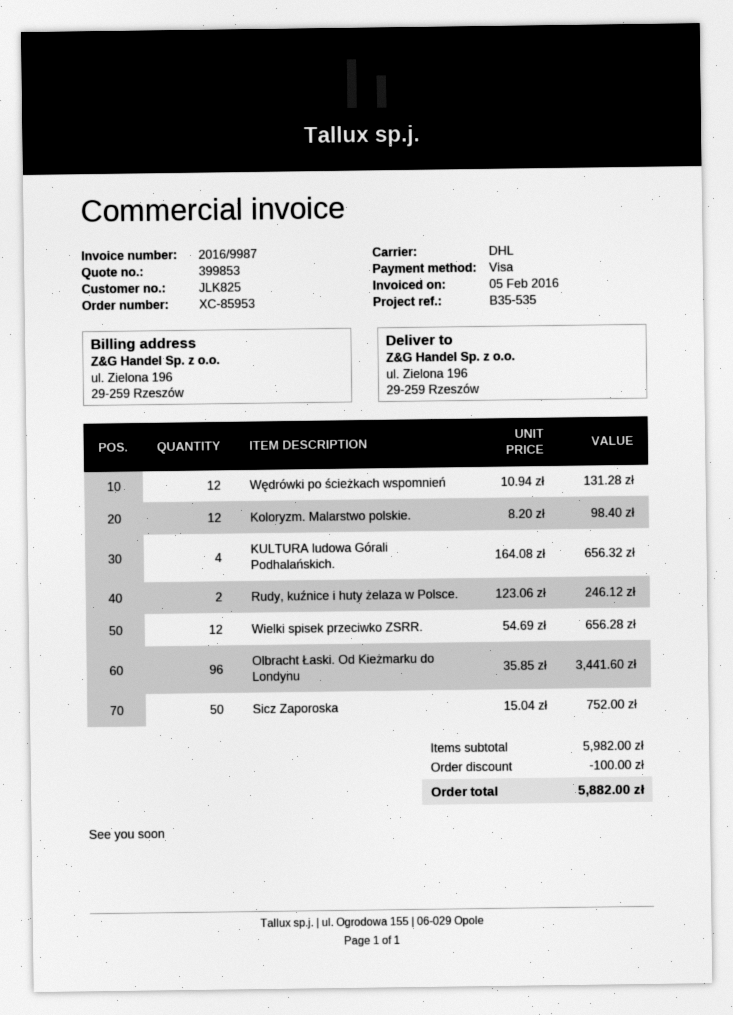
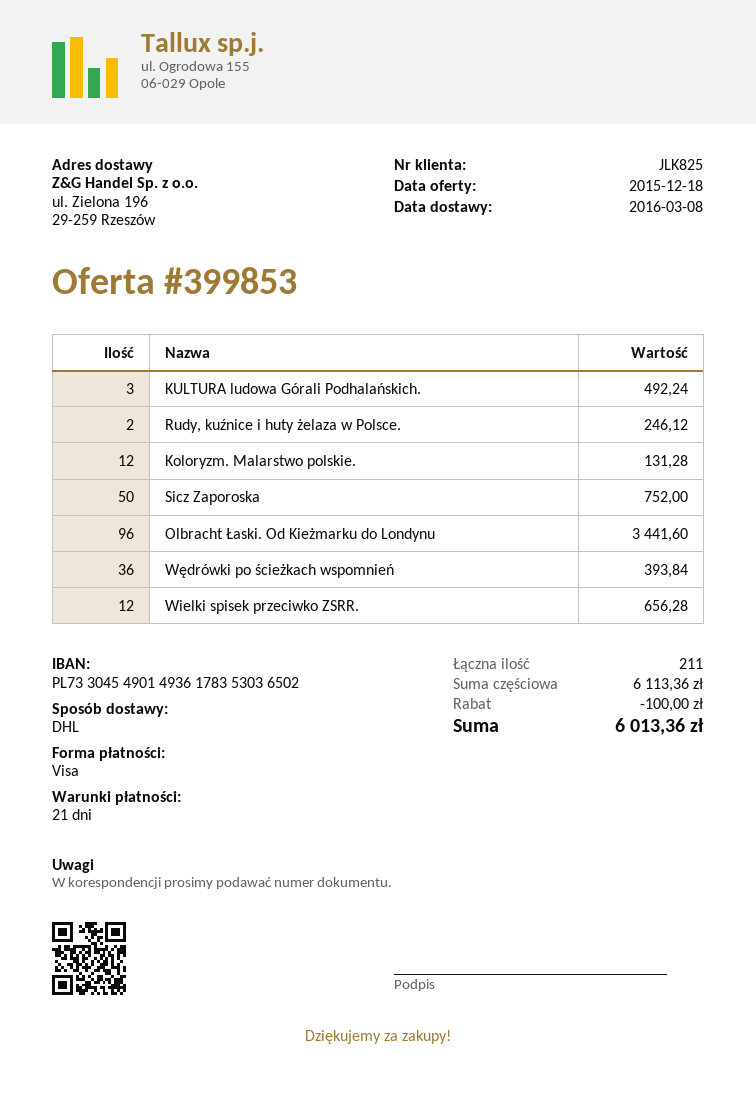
Wędrówki po ścieżkach wspomnień: 12 for 131.28 -> 36 for 393.84
Koloryzm. Malarstwo polskie.: 12 for 98.40 -> 12 for 131.28
KULTURA ludowa Górali Podhalańskich.: 4 for 656.32 -> 3 for 492.24
subtotal: 5982.00 -> 6113.36
total: 5882.00 -> 6013.36

